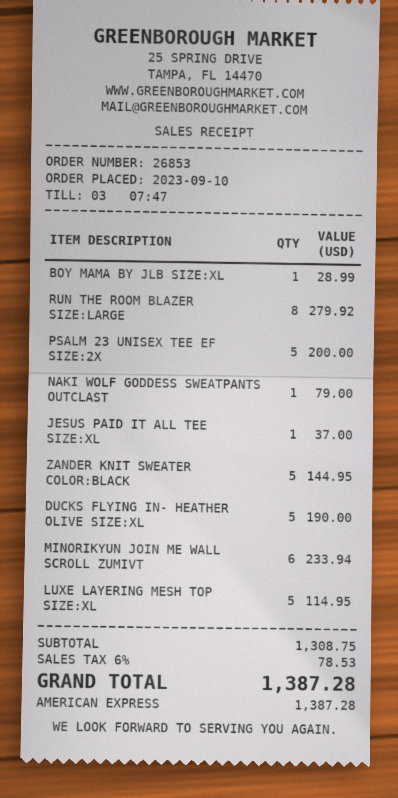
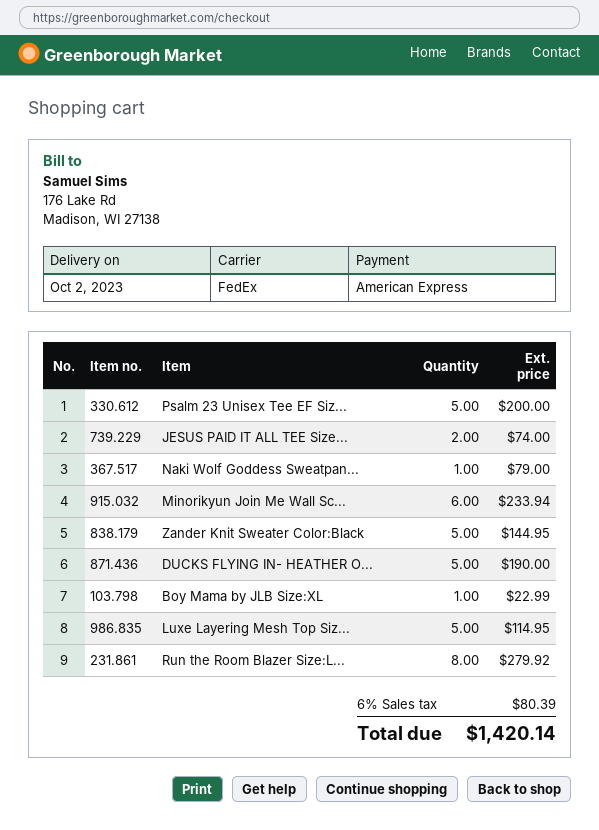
BOY MAMA BY JLB SIZE:XL: 1 for 28.99 -> 1 for 22.99
JESUS PAID IT ALL TEE SIZE:XL: 1 for 37.00 -> 2 for 74.00
tax: 6% = 78.53 -> 6% = 80.39
total: 1387.28 -> 1420.14

